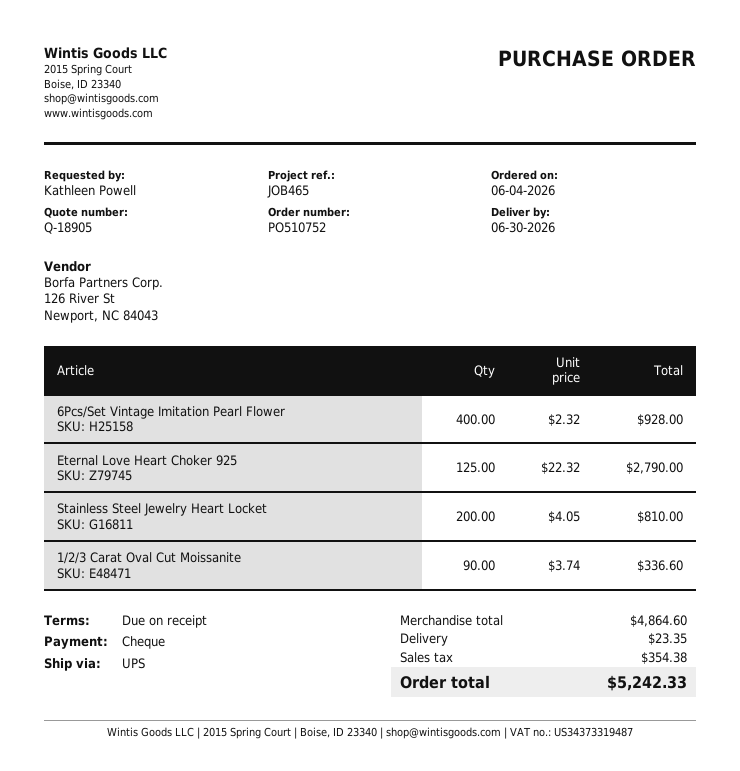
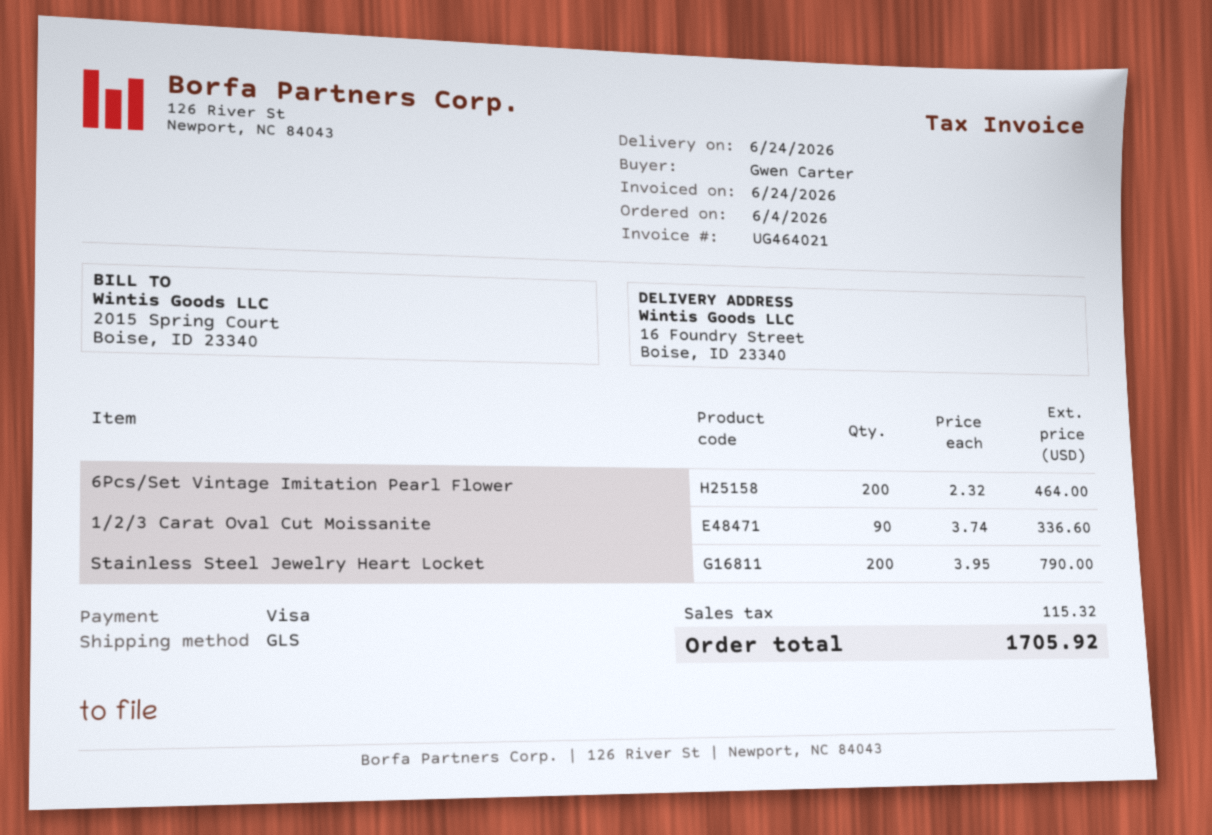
delivery date: 2026-06-30 -> 2026-06-24
ordered by: Kathleen Powell -> Gwen Carter
payment method: cheque -> Visa
shipping method: UPS -> GLS
6Pcs/Set Vintage Imitation Pearl Flower: 400 x 2.32 = 928.00 -> 200 x 2.32 = 464.00
Eternal Love Heart Choker 925: 125 x 22.32 = 2790.00 -> none
Stainless Steel Jewelry Heart Locket: 200 x 4.05 = 810.00 -> 200 x 3.95 = 790.00
shipping: 23.35 -> none
tax: 354.38 -> 115.32
total: 5242.33 -> 1705.92

